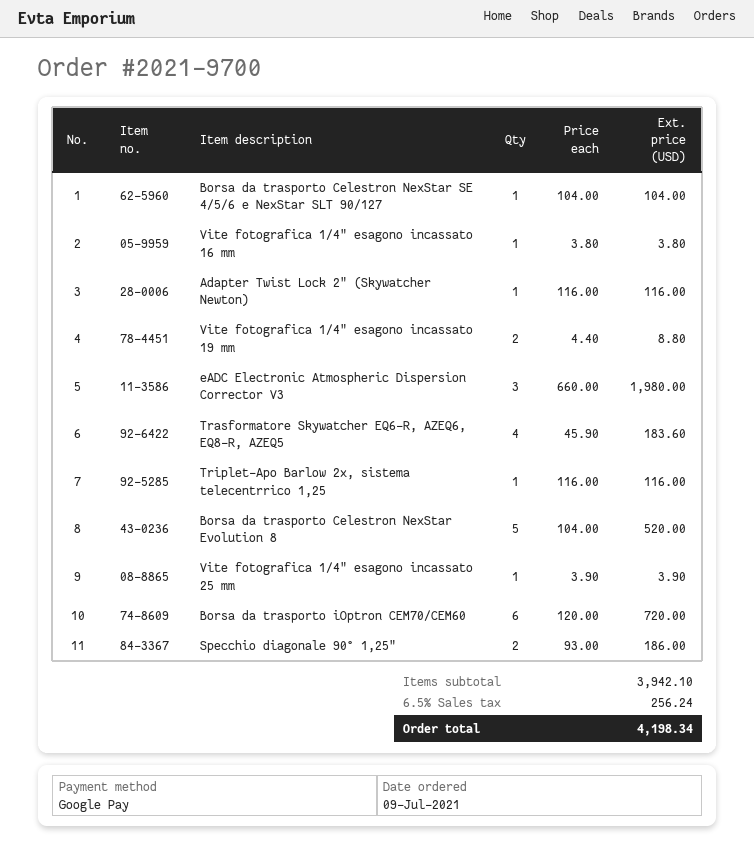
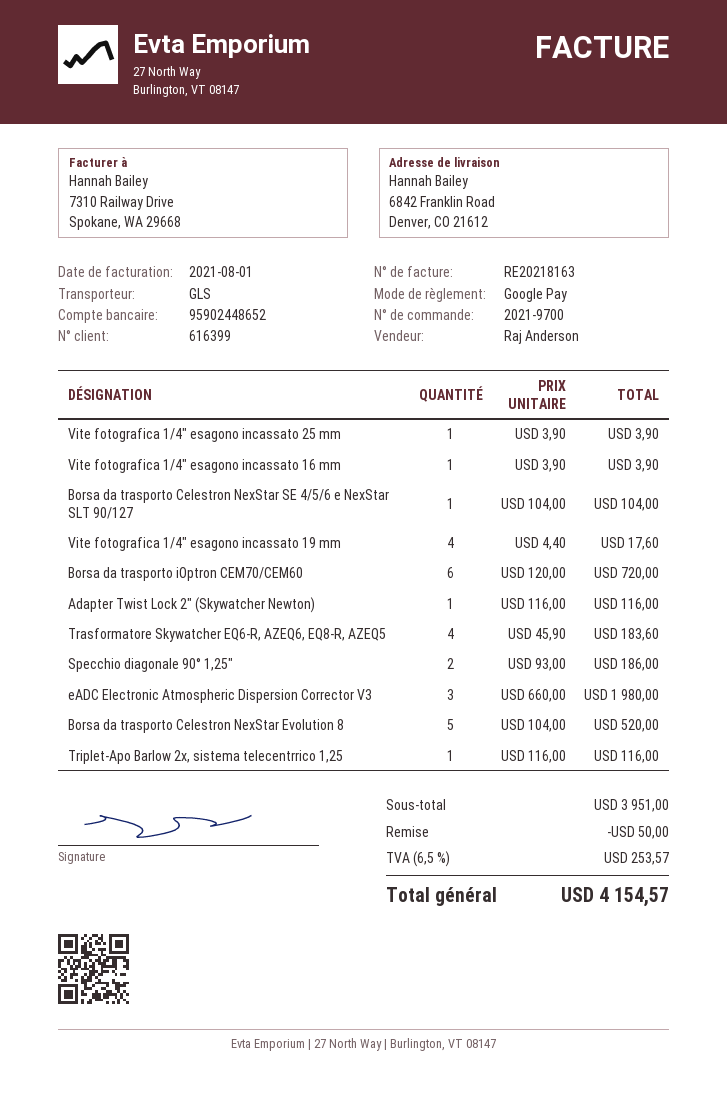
Vite fotografica 1/4" esagono incassato 16 mm: 1 x 3.80 = 3.80 -> 1 x 3.90 = 3.90
Vite fotografica 1/4" esagono incassato 19 mm: 2 x 4.40 = 8.80 -> 4 x 4.40 = 17.60
subtotal: 3942.10 -> 3951.00
discount: none -> 50.00
tax: 6.5% = 256.24 -> 6.5% = 253.57
total: 4198.34 -> 4154.57

